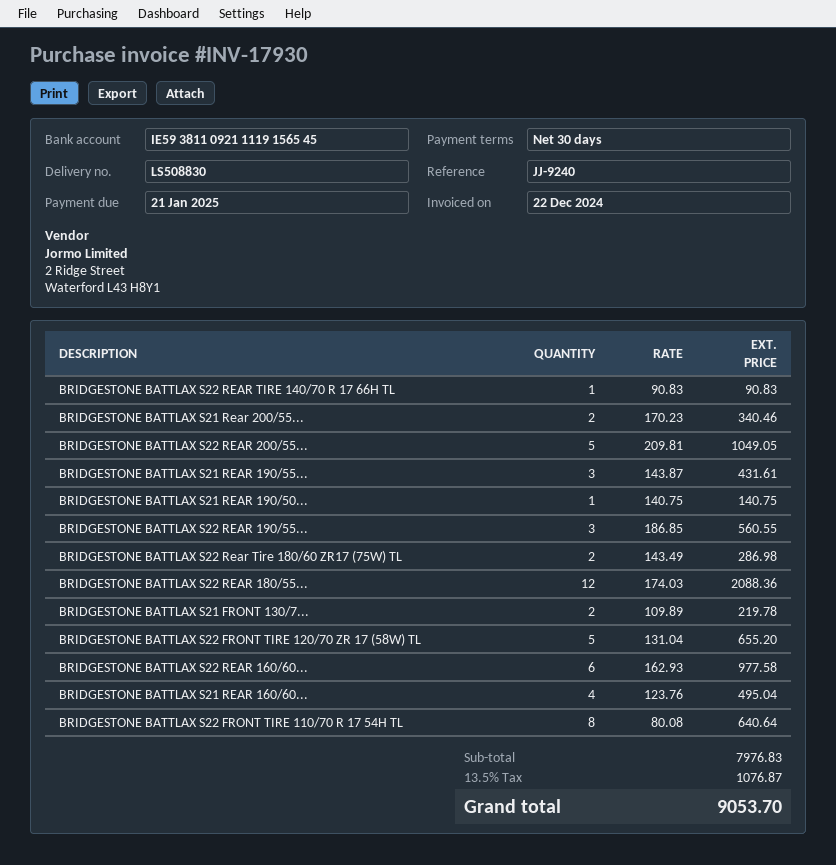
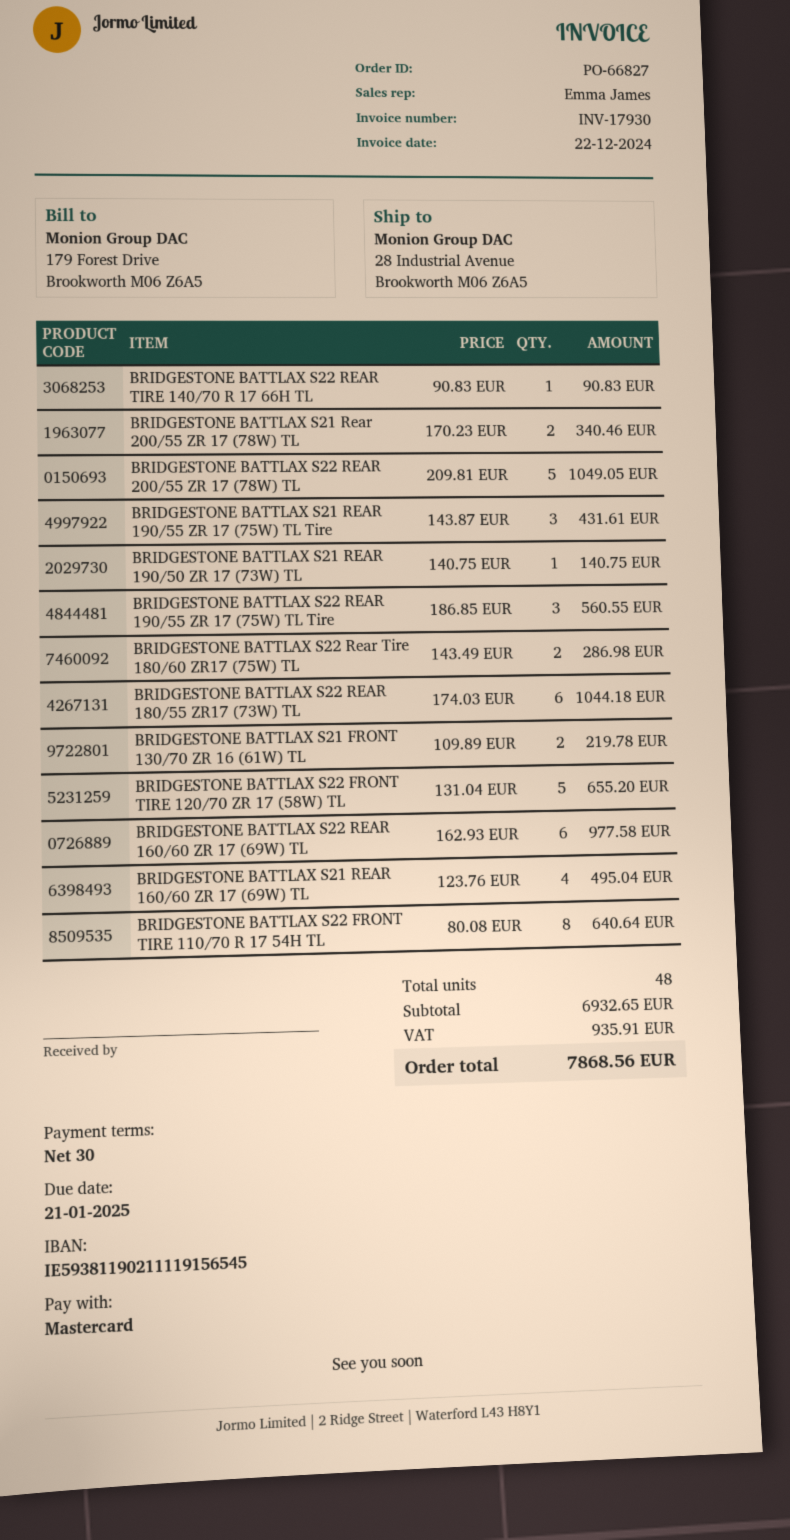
bank account: IE59381109211119156545 -> IE59381190211119156545
BRIDGESTONE BATTLAX S22 REAR 180/55...: 12 x 174.03 = 2088.36 -> 6 x 174.03 = 1044.18
subtotal: 7976.83 -> 6932.65
tax: 1076.87 -> 935.91
total: 9053.70 -> 7868.56

